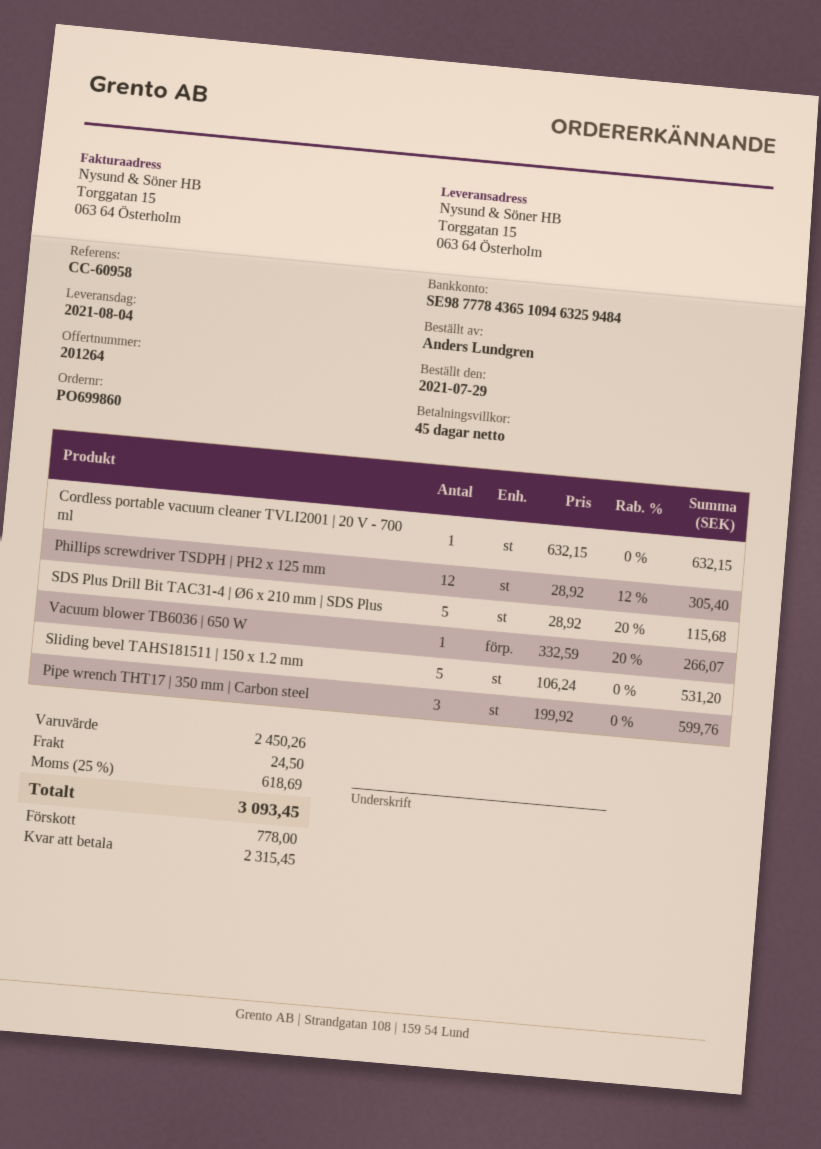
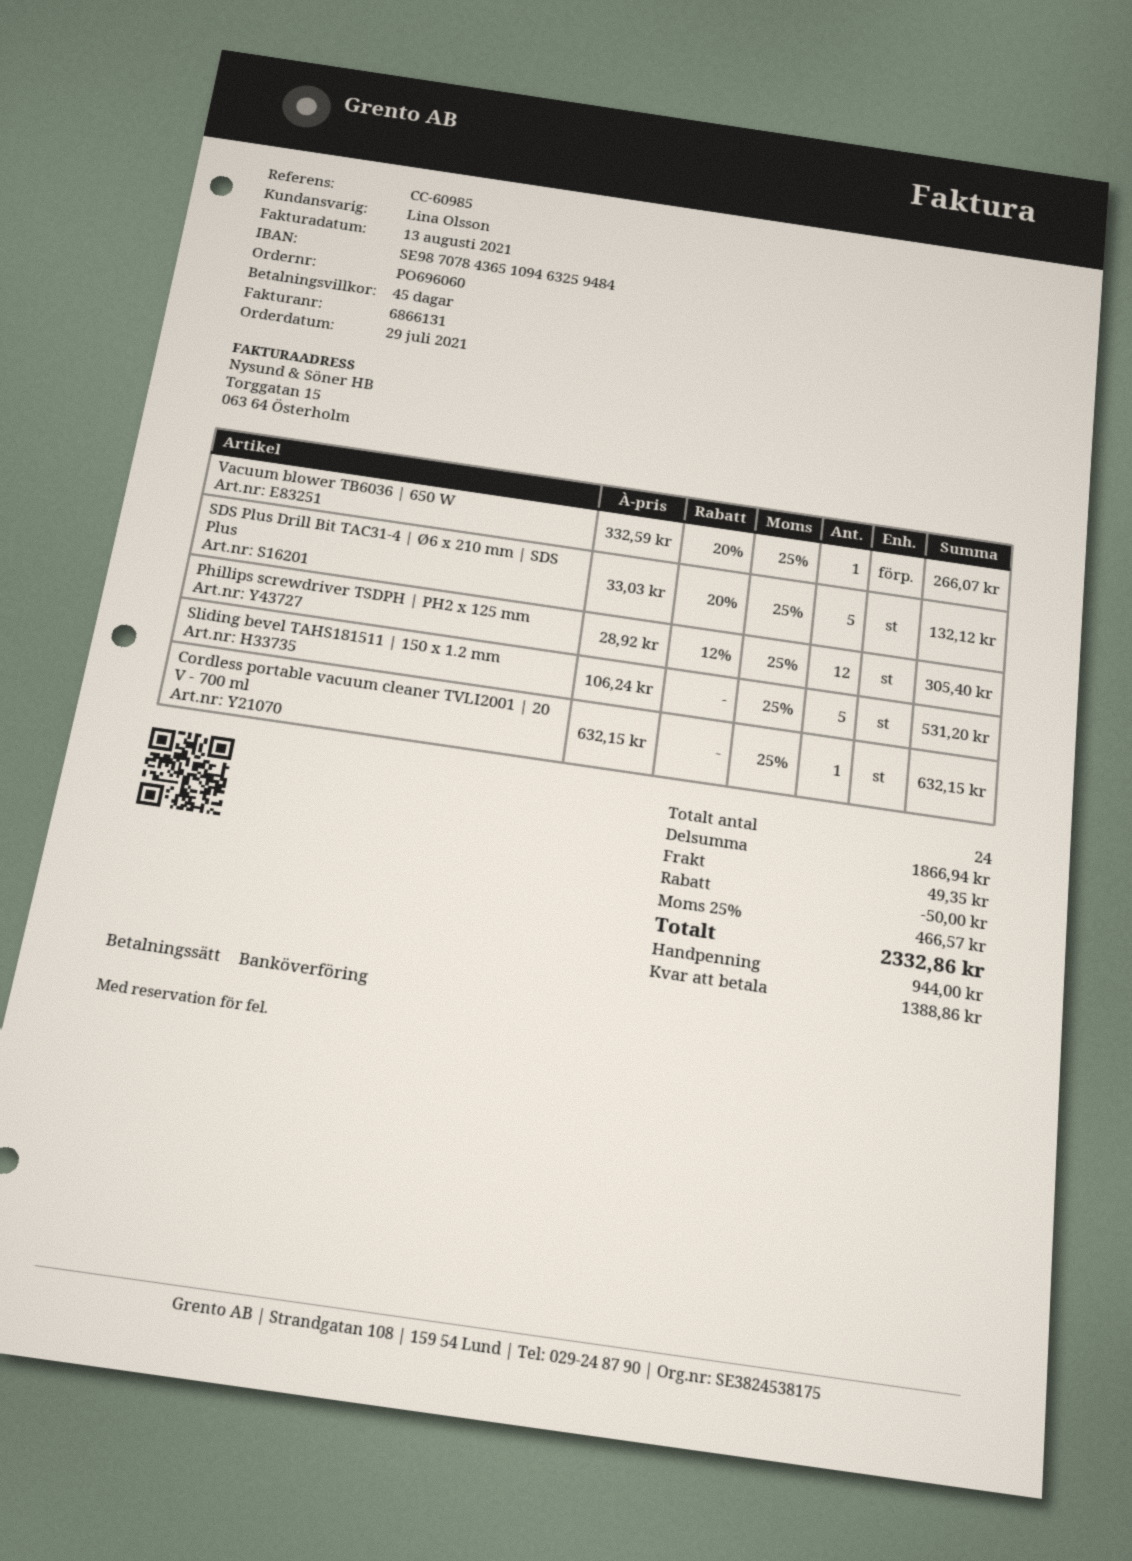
order number: PO699860 -> PO696060
reference: CC-60958 -> CC-60985
bank account: SE9877784365109463259484 -> SE9870784365109463259484
SDS Plus Drill Bit TAC31-4 | Ø6 x 210 mm | SDS Plus: 5 x 28.92 - 20% = 115.68 -> 5 x 33.03 - 20% = 132.12
Pipe wrench THT17 | 350 mm | Carbon steel: 3 x 199.92 = 599.76 -> none
subtotal: 2450.26 -> 1866.94
discount: none -> 50.00
shipping: 24.50 -> 49.35
tax: 25% = 618.69 -> 25% = 466.57
total: 3093.45 -> 2332.86
deposit: 778.00 -> 944.00
balance: 2315.45 -> 1388.86

